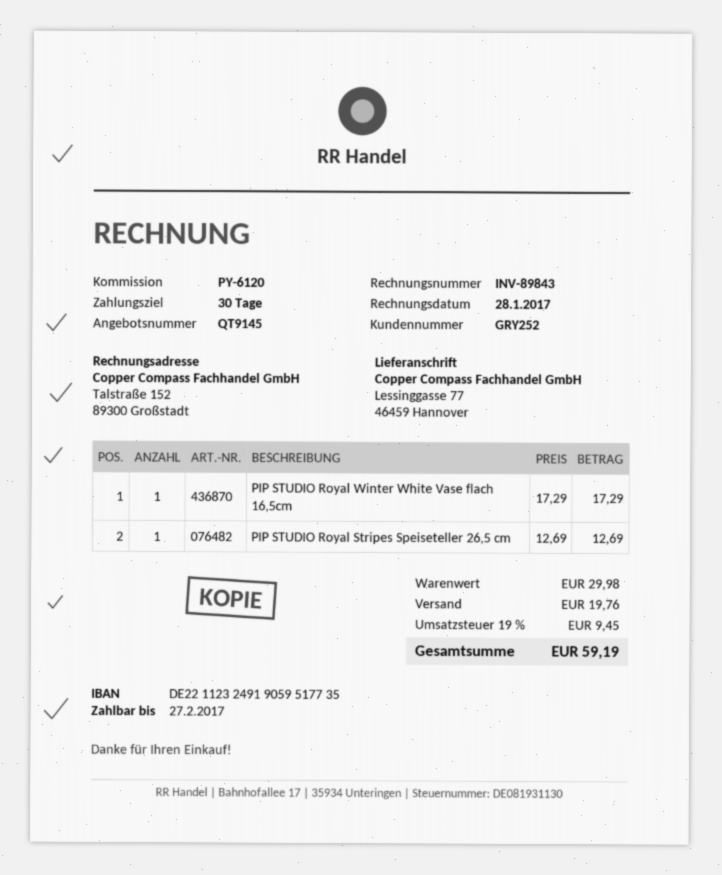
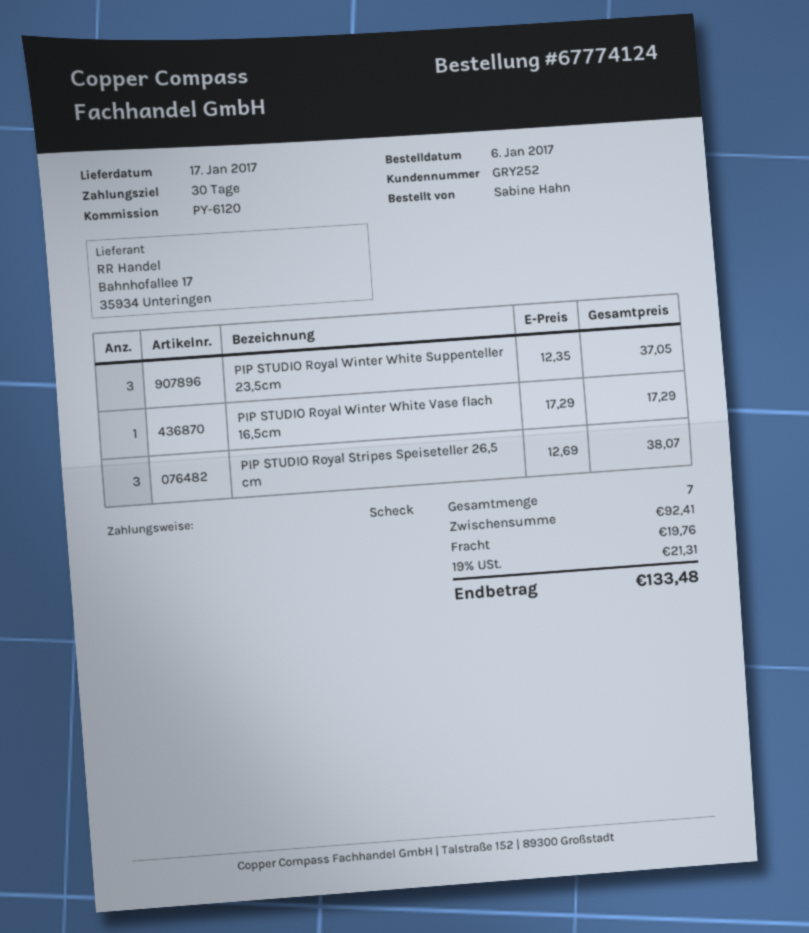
PIP STUDIO Royal Stripes Speiseteller 26,5 cm: 1 x 12.69 = 12.69 -> 3 x 12.69 = 38.07
PIP STUDIO Royal Winter White Suppenteller 23,5cm: none -> 3 x 12.35 = 37.05
subtotal: 29.98 -> 92.41
tax: 19% = 9.45 -> 19% = 21.31
total: 59.19 -> 133.48

